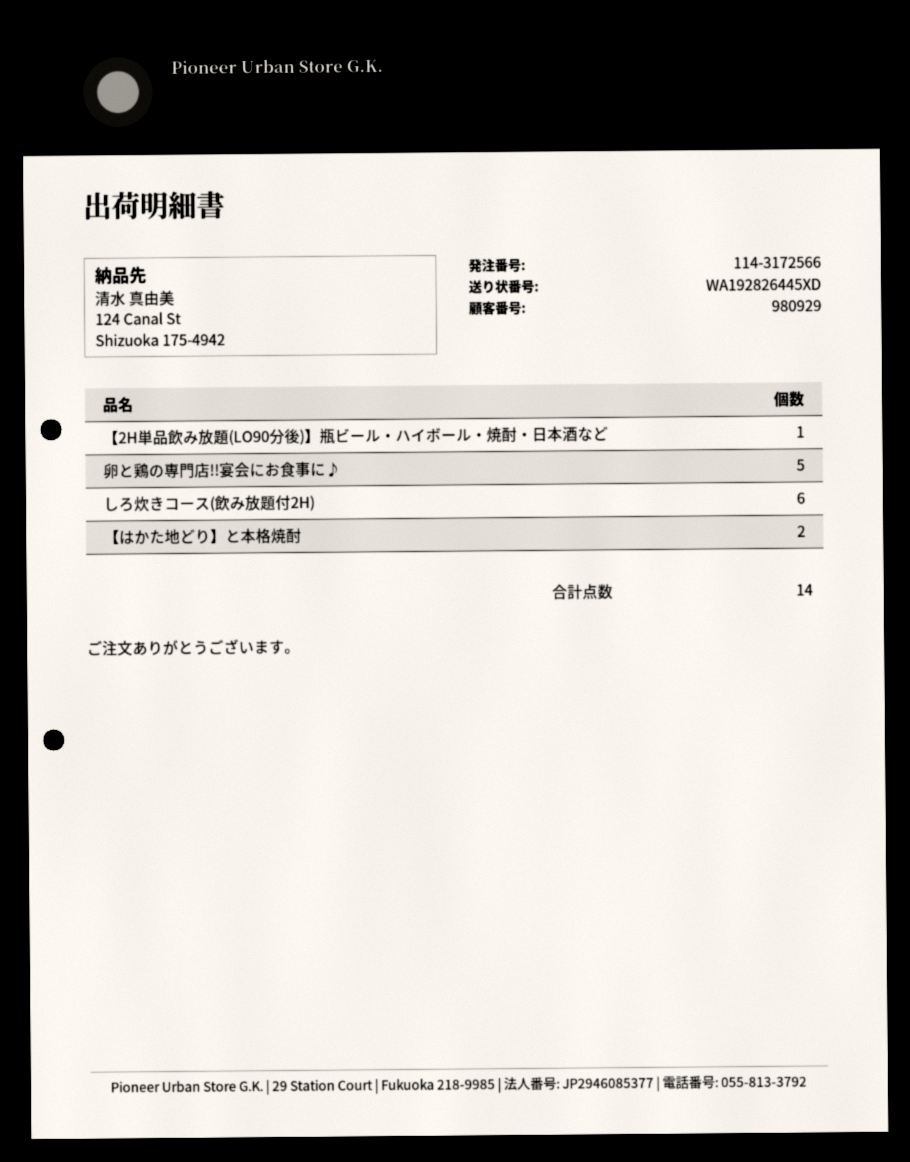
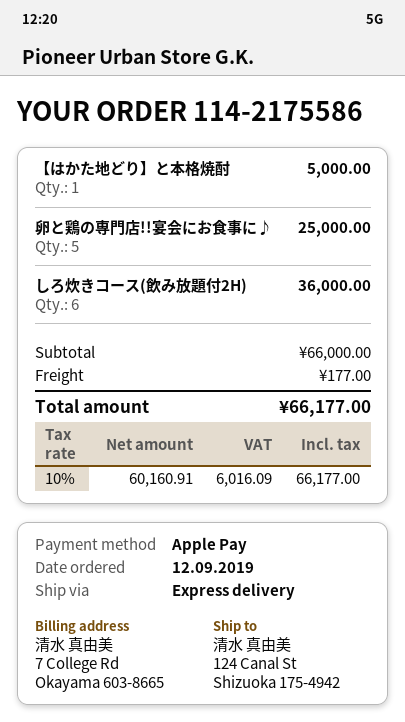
order number: 114-3172566 -> 114-2175586
【2H単品飲み放題(LO90分後)】瓶ビール・ハイボール・焼酎・日本酒など: 1 -> none
【はかた地どり】と本格焼酎: 2 -> 1

